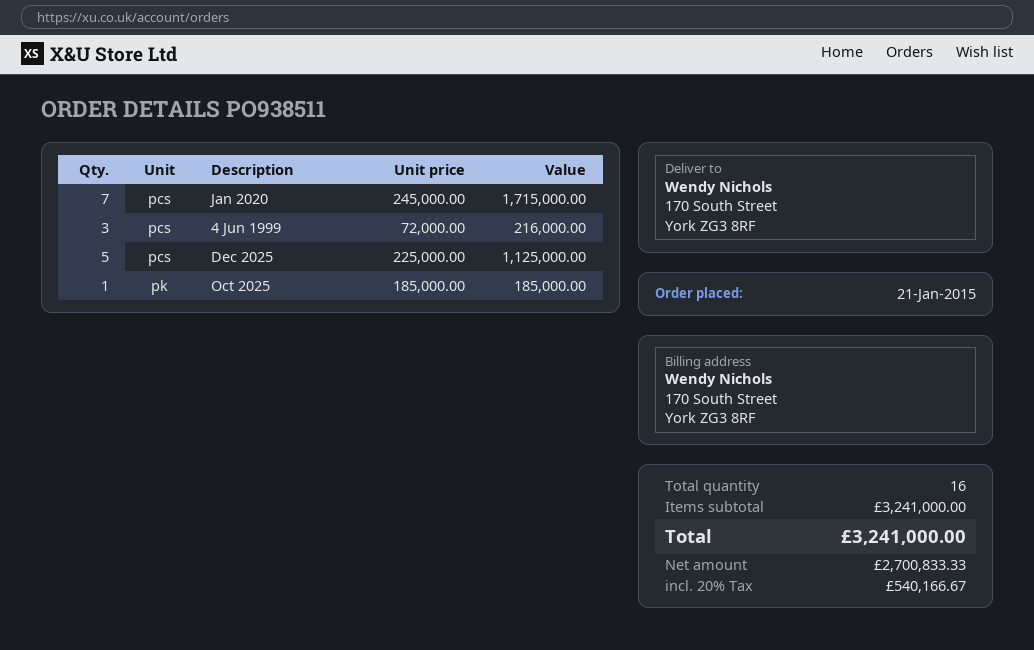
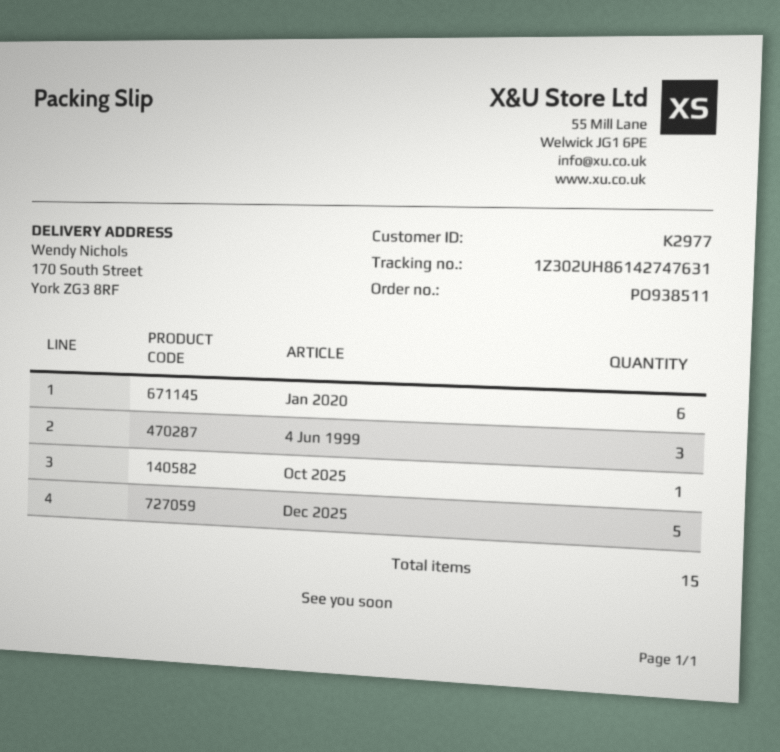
Jan 2020: 7 -> 6
total quantity: 16 -> 15

